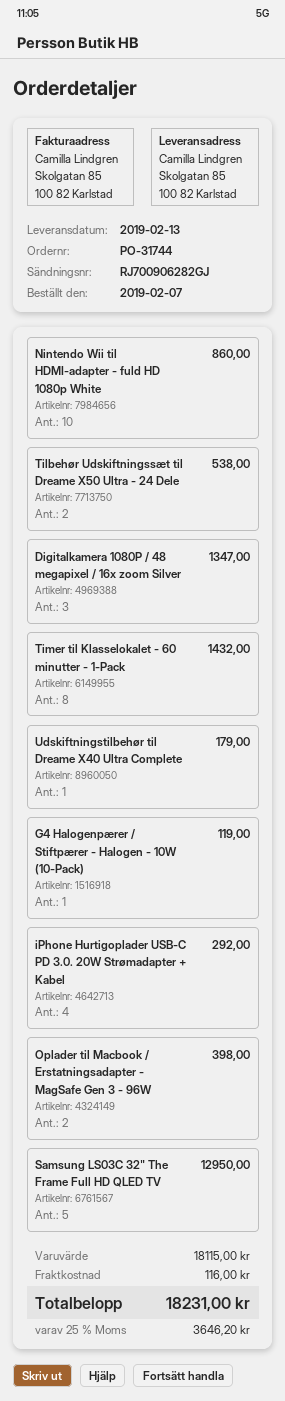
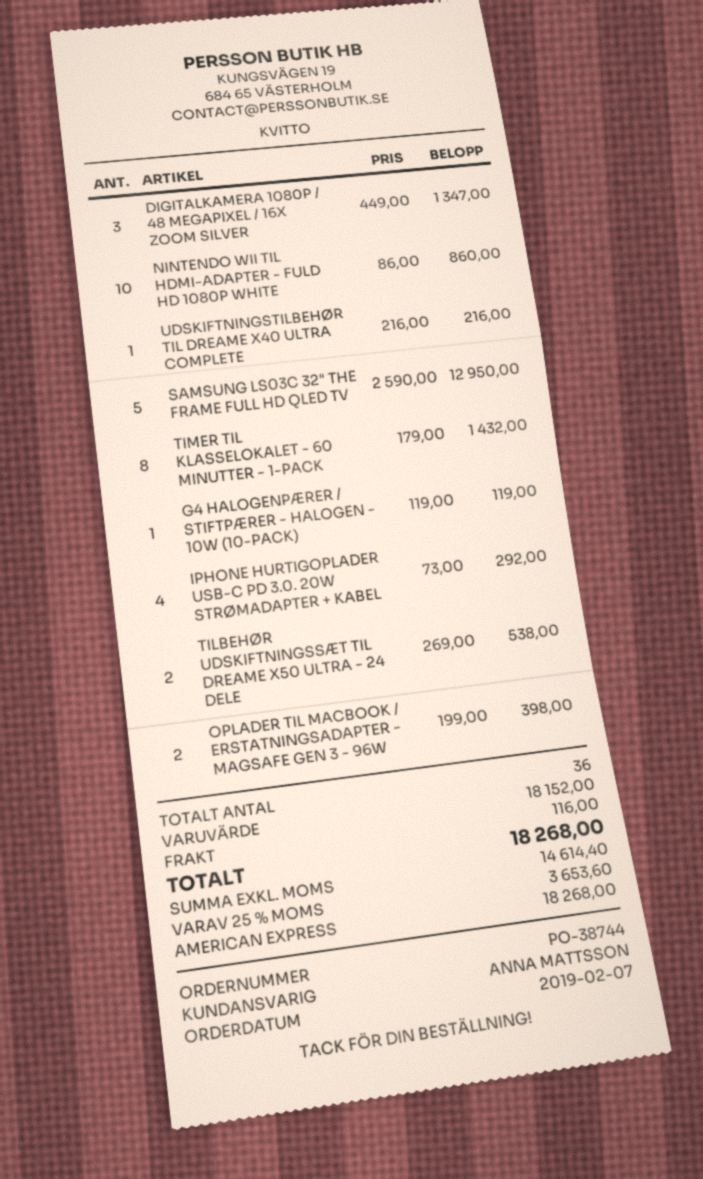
order number: PO-31744 -> PO-38744
Udskiftningstilbehør til Dreame X40 Ultra Complete: 1 for 179.00 -> 1 for 216.00
subtotal: 18115.00 -> 18152.00
tax: 25% = 3646.20 -> 25% = 3653.60
total: 18231.00 -> 18268.00

